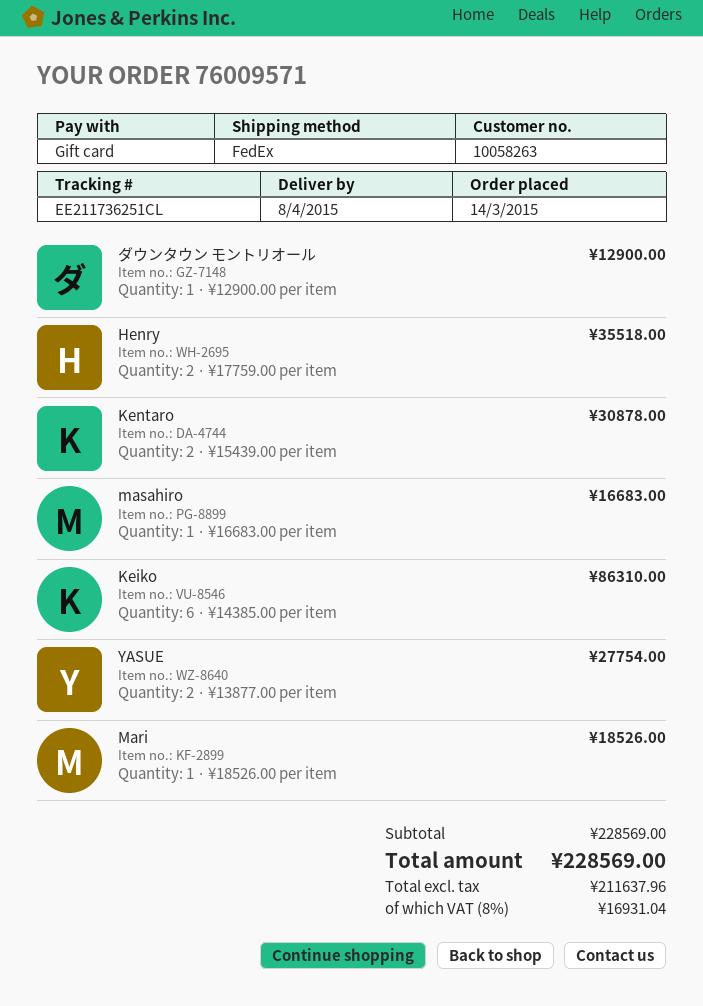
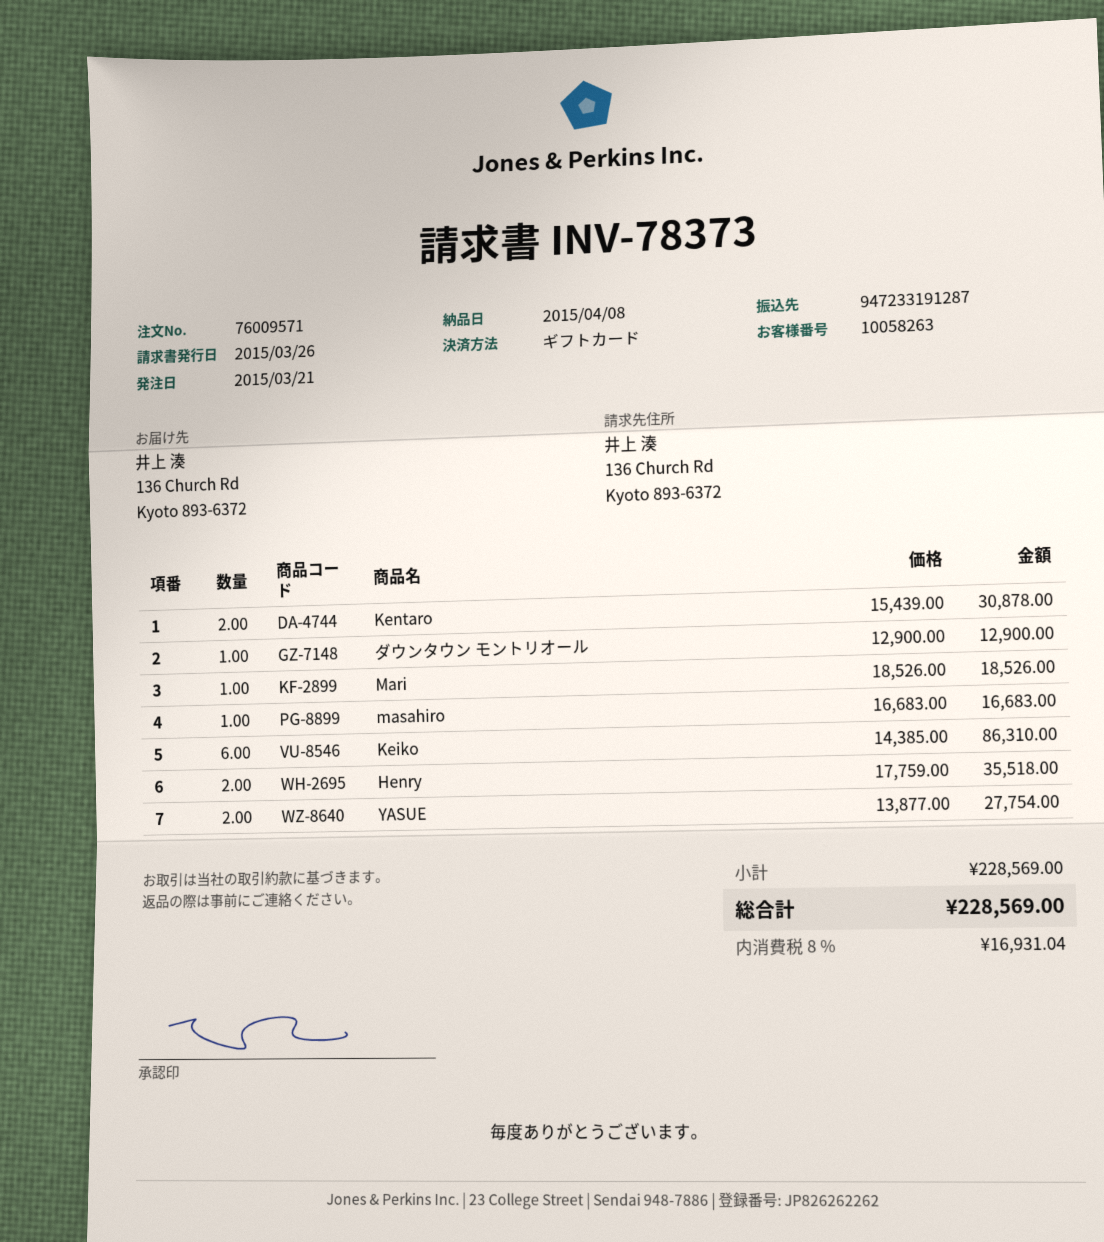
order date: 2015-03-14 -> 2015-03-21

